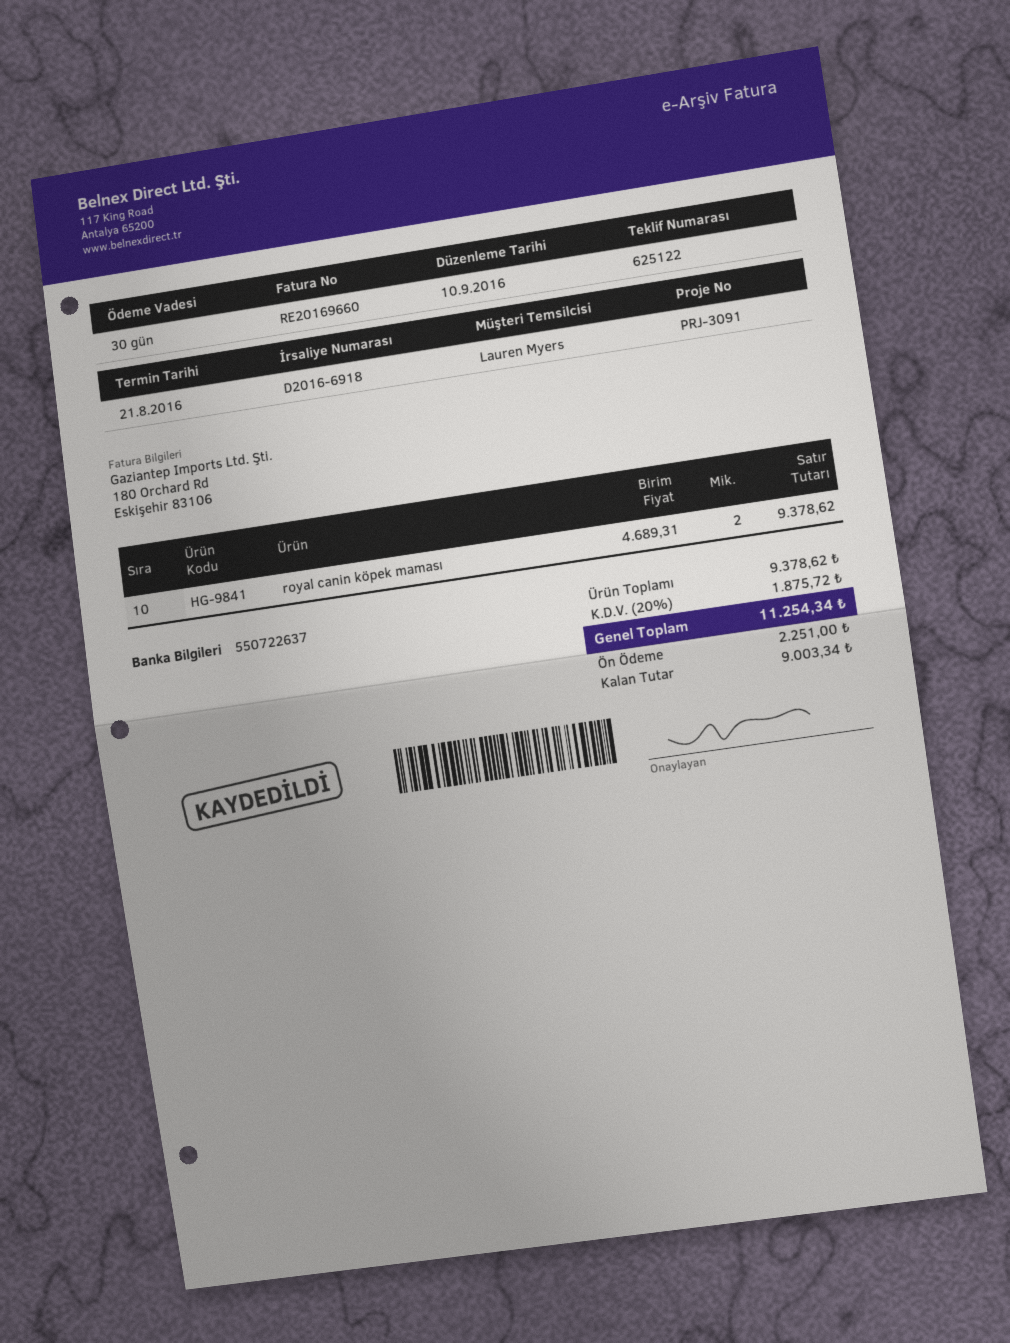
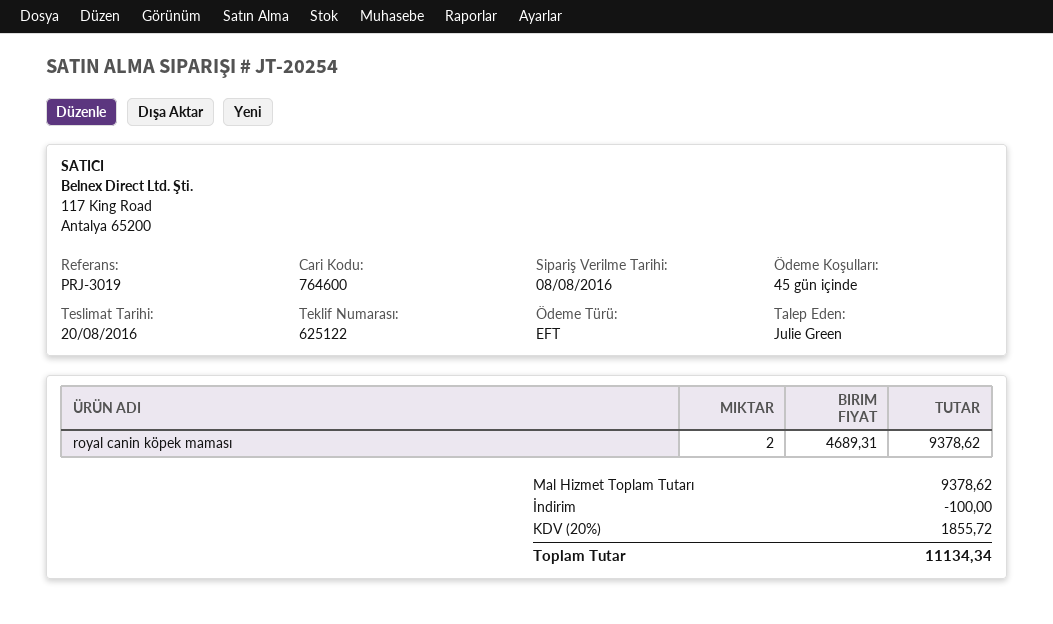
delivery date: 2016-08-21 -> 2016-08-20
payment terms: 30 days -> 45 days
reference: PRJ-3091 -> PRJ-3019
discount: none -> 100.00
tax: 20% = 1875.72 -> 20% = 1855.72
total: 11254.34 -> 11134.34

